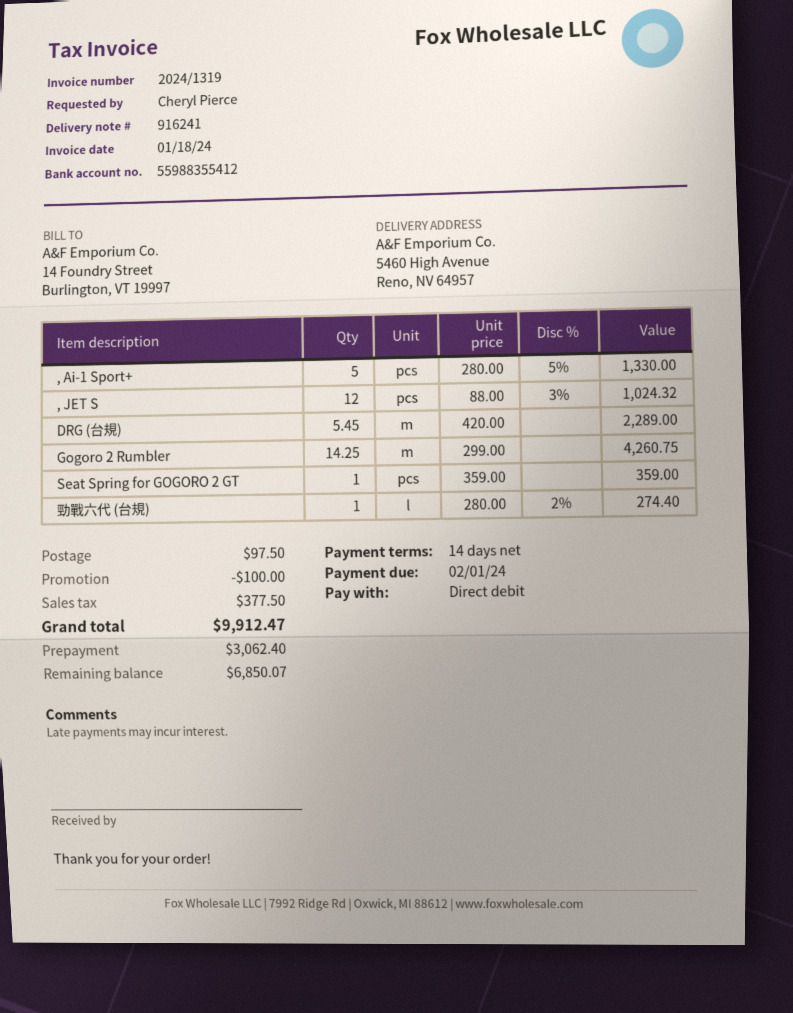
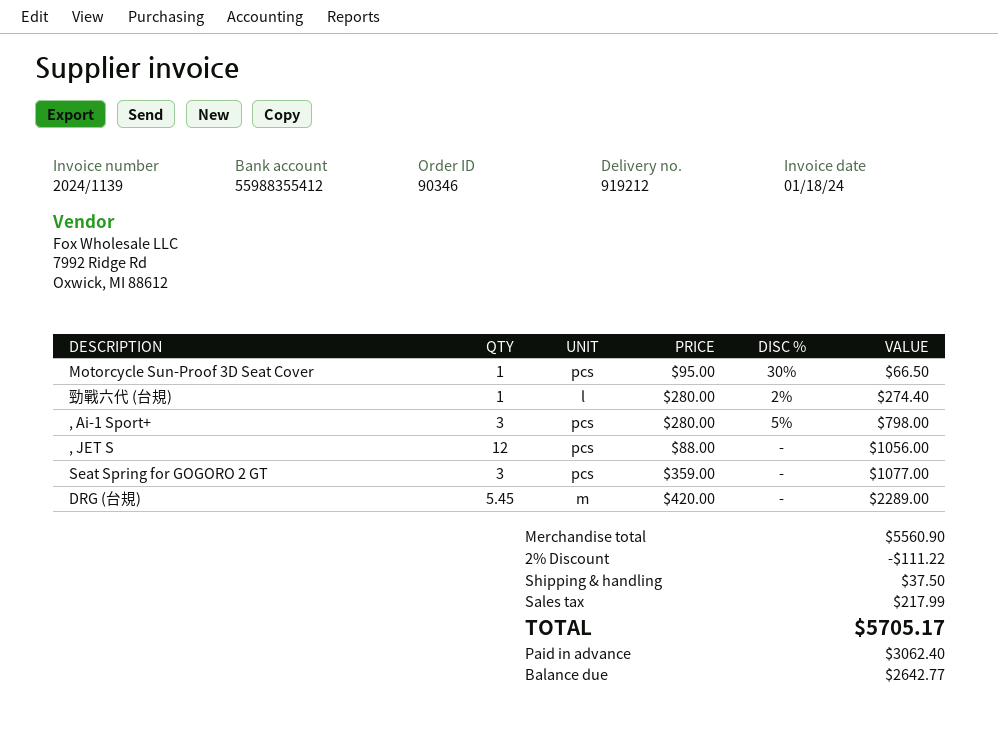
delivery note number: 916241 -> 919212
invoice number: 2024/1319 -> 2024/1139
, Ai-1 Sport+: 5 x 280.00 - 5% = 1330.00 -> 3 x 280.00 - 5% = 798.00
, JET S: 12 x 88.00 - 3% = 1024.32 -> 12 x 88.00 = 1056.00
Gogoro 2 Rumbler: 14.25 x 299.00 = 4260.75 -> none
Seat Spring for GOGORO 2 GT: 1 x 359.00 = 359.00 -> 3 x 359.00 = 1077.00
Motorcycle Sun-Proof 3D Seat Cover: none -> 1 x 95.00 - 30% = 66.50
discount: 100.00 -> 111.22
shipping: 97.50 -> 37.50
tax: 377.50 -> 217.99
total: 9912.47 -> 5705.17
balance: 6850.07 -> 2642.77

